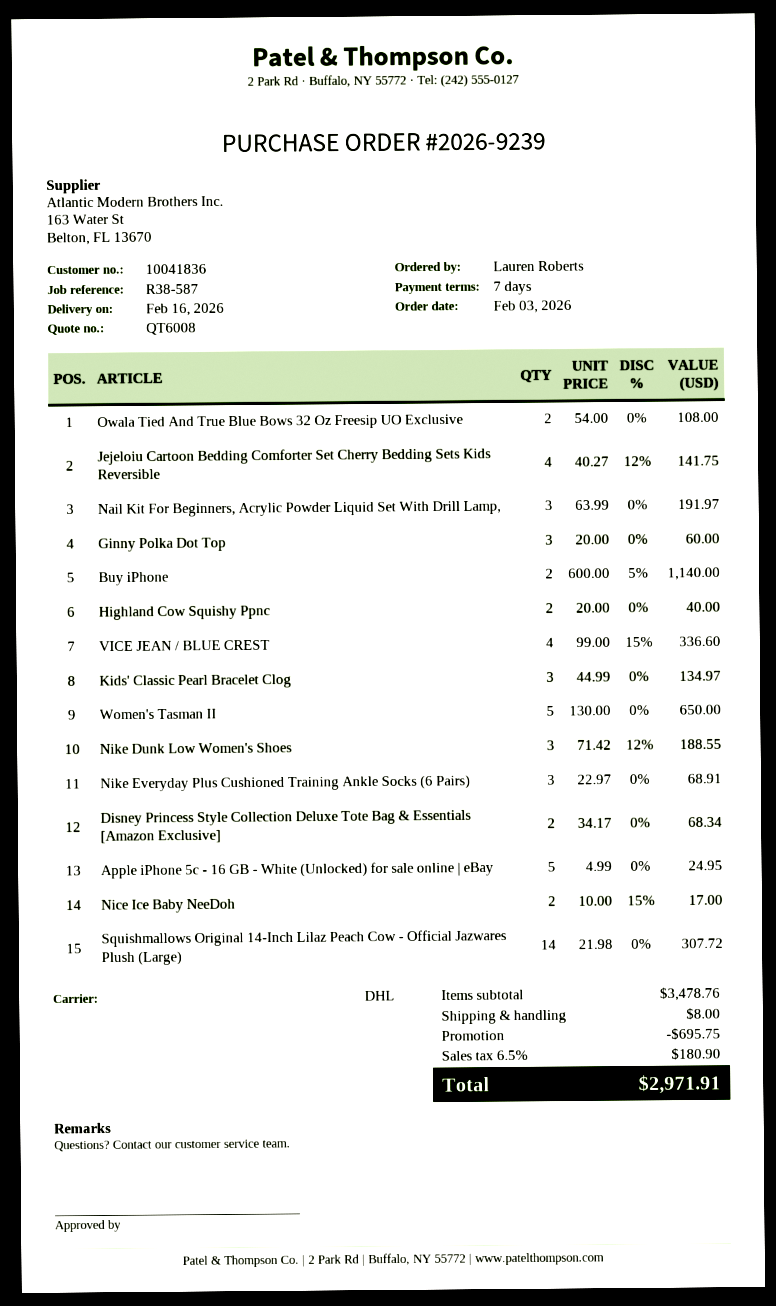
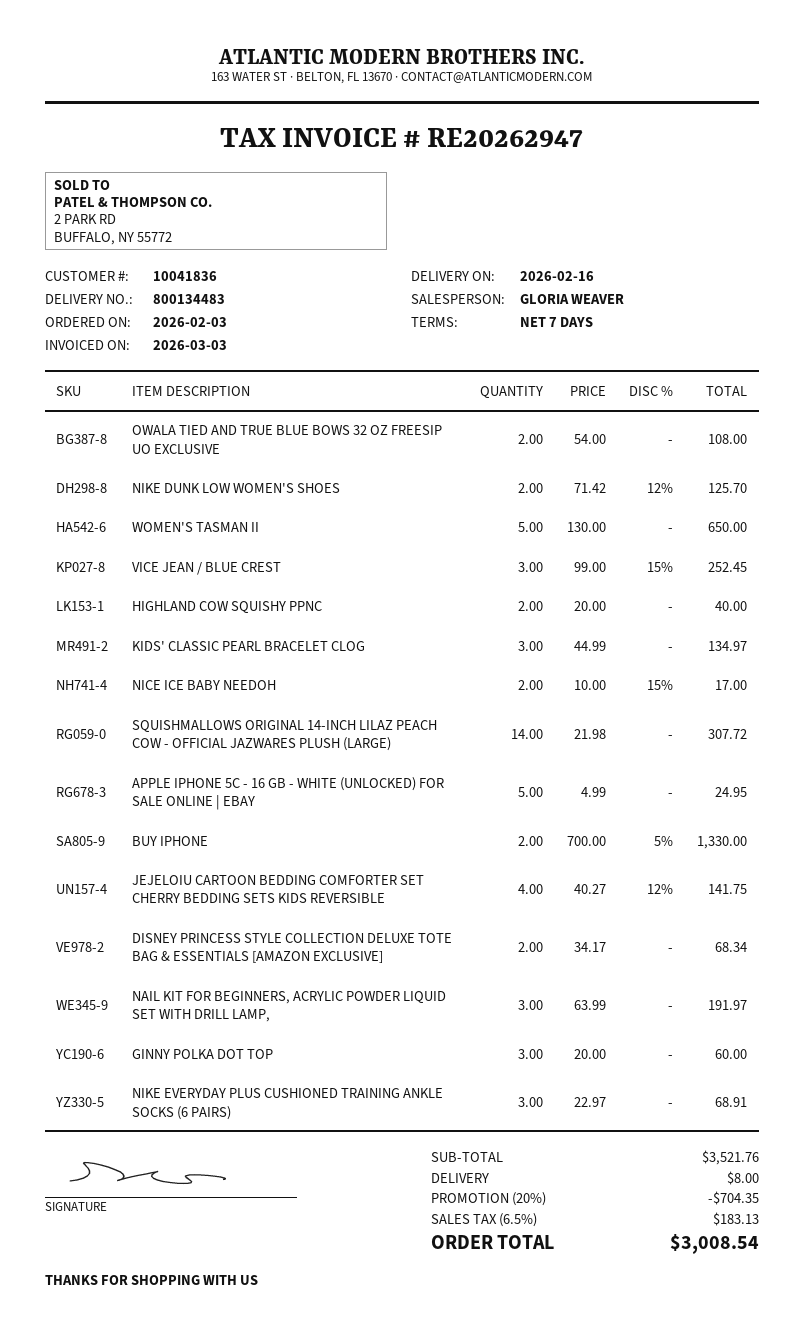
Buy iPhone: 2 x 600.00 - 5% = 1140.00 -> 2 x 700.00 - 5% = 1330.00
VICE JEAN / BLUE CREST: 4 x 99.00 - 15% = 336.60 -> 3 x 99.00 - 15% = 252.45
Nike Dunk Low Women's Shoes: 3 x 71.42 - 12% = 188.55 -> 2 x 71.42 - 12% = 125.70
subtotal: 3478.76 -> 3521.76
discount: 695.75 -> 704.35
tax: 6.5% = 180.90 -> 6.5% = 183.13
total: 2971.91 -> 3008.54

